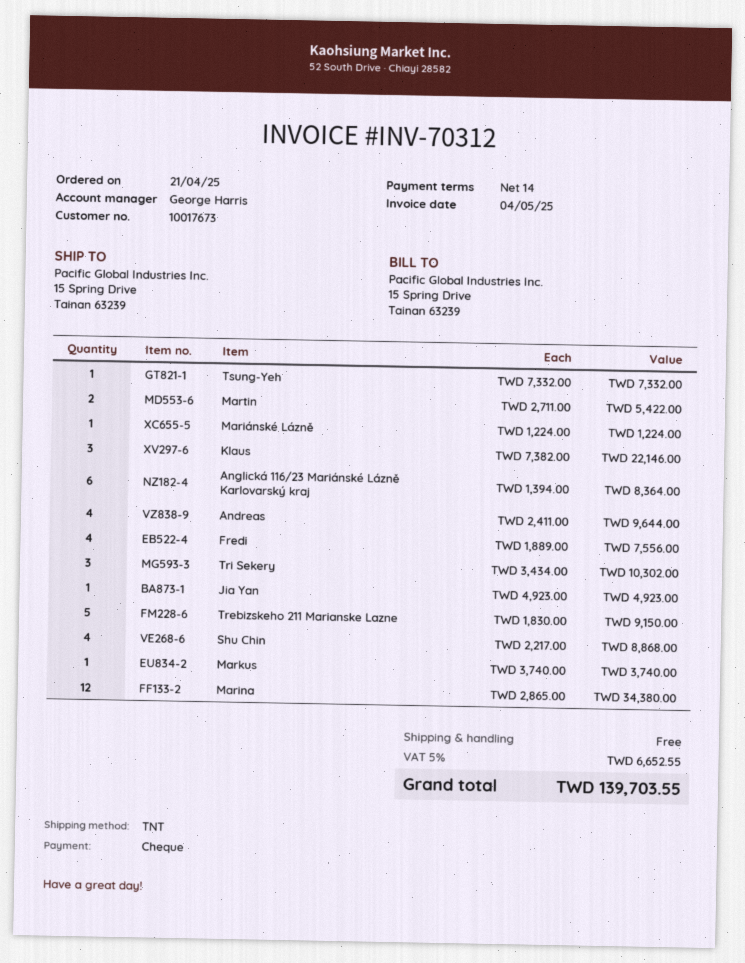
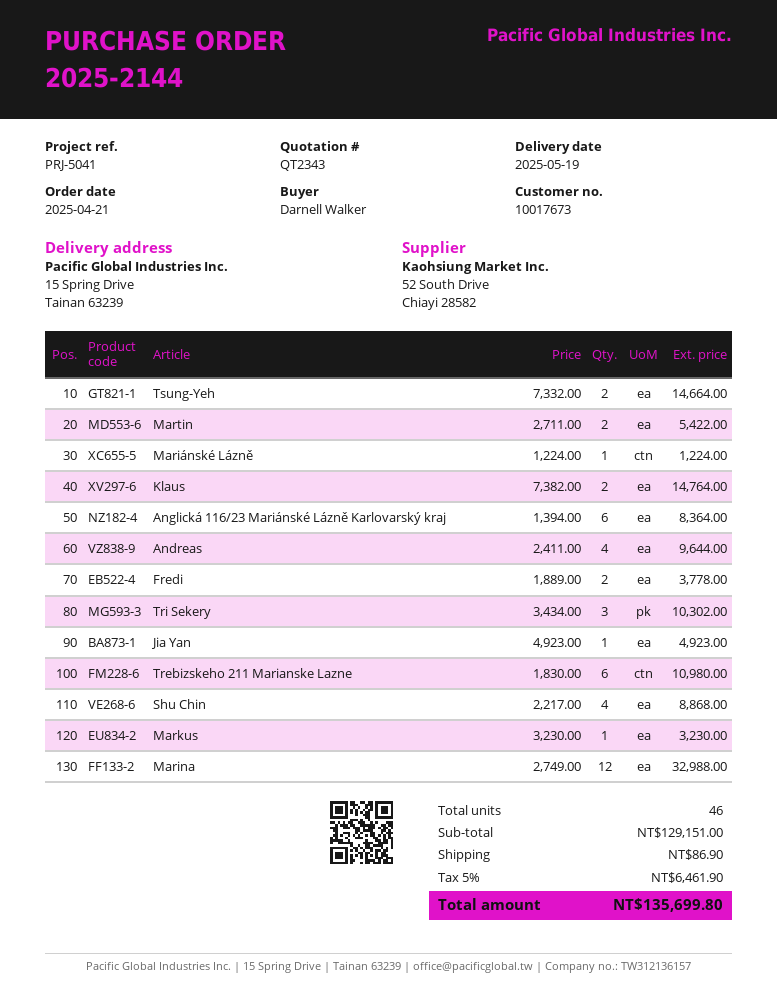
Tsung-Yeh: 1 x 7332.00 = 7332.00 -> 2 x 7332.00 = 14664.00
Klaus: 3 x 7382.00 = 22146.00 -> 2 x 7382.00 = 14764.00
Fredi: 4 x 1889.00 = 7556.00 -> 2 x 1889.00 = 3778.00
Trebizskeho 211 Marianske Lazne: 5 x 1830.00 = 9150.00 -> 6 x 1830.00 = 10980.00
Markus: 1 x 3740.00 = 3740.00 -> 1 x 3230.00 = 3230.00
Marina: 12 x 2865.00 = 34380.00 -> 12 x 2749.00 = 32988.00
shipping: 0.00 -> 86.90
tax: 5% = 6652.55 -> 5% = 6461.90
total: 139703.55 -> 135699.80

